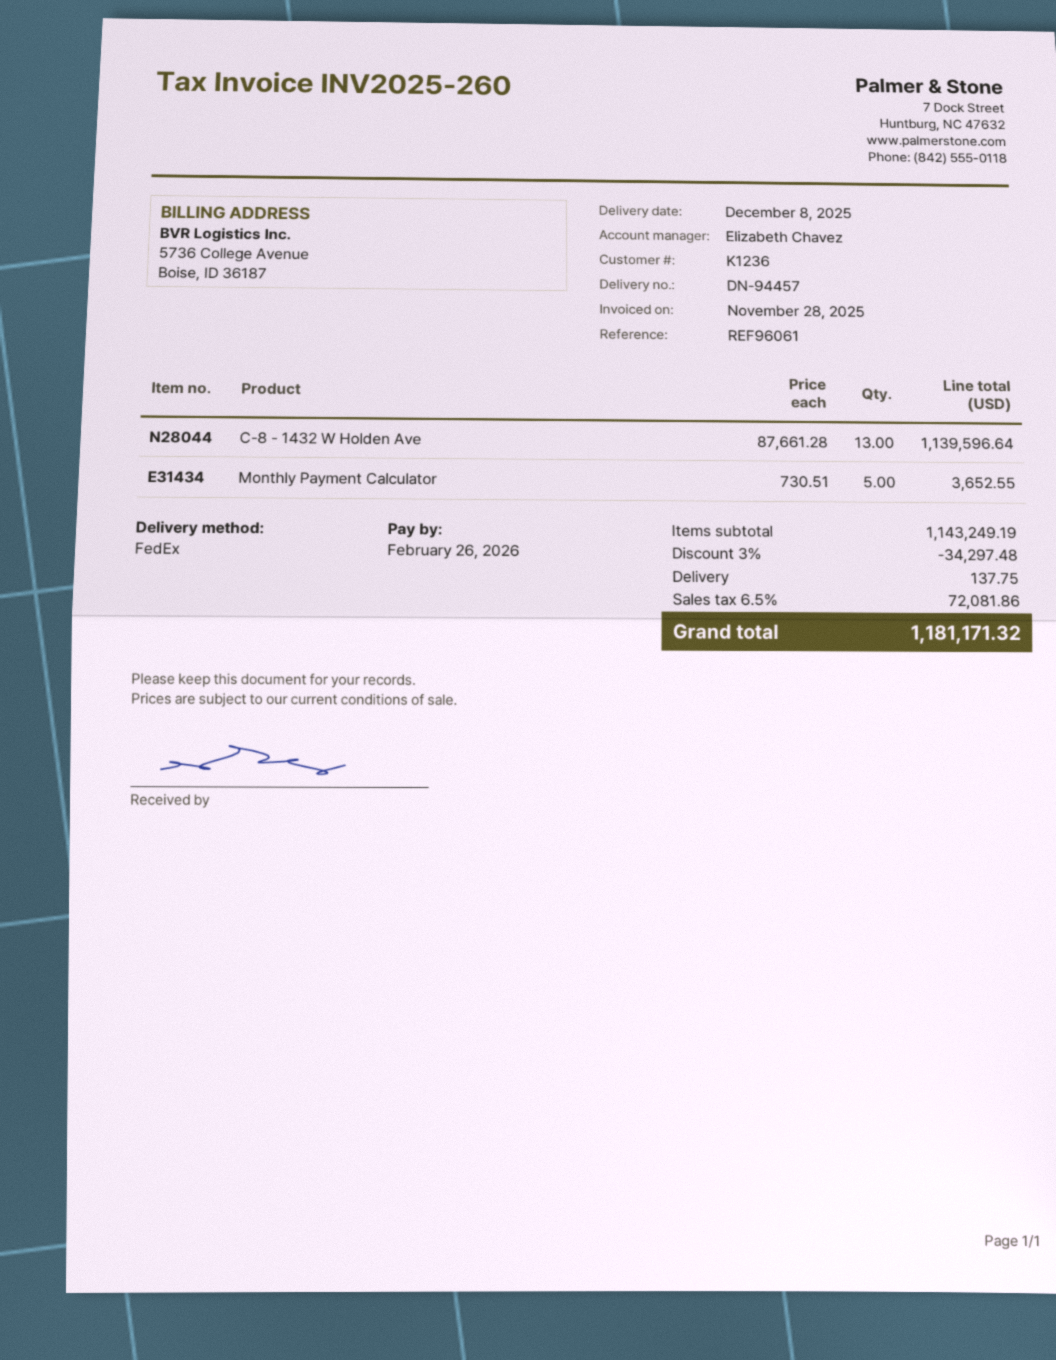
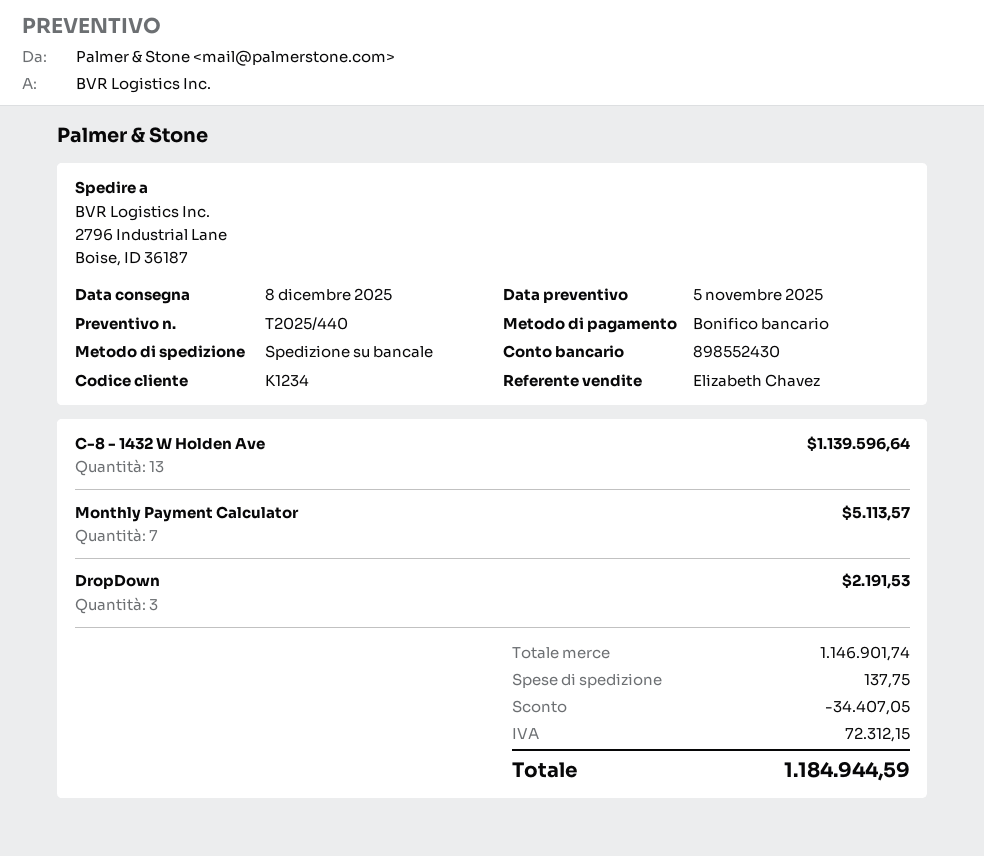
customer number: K1236 -> K1234
shipping method: FedEx -> pallet freight
Monthly Payment Calculator: 5 for 3652.55 -> 7 for 5113.57
DropDown: none -> 3 for 2191.53
subtotal: 1143249.19 -> 1146901.74
discount: 34297.48 -> 34407.05
tax: 72081.86 -> 72312.15
total: 1181171.32 -> 1184944.59

